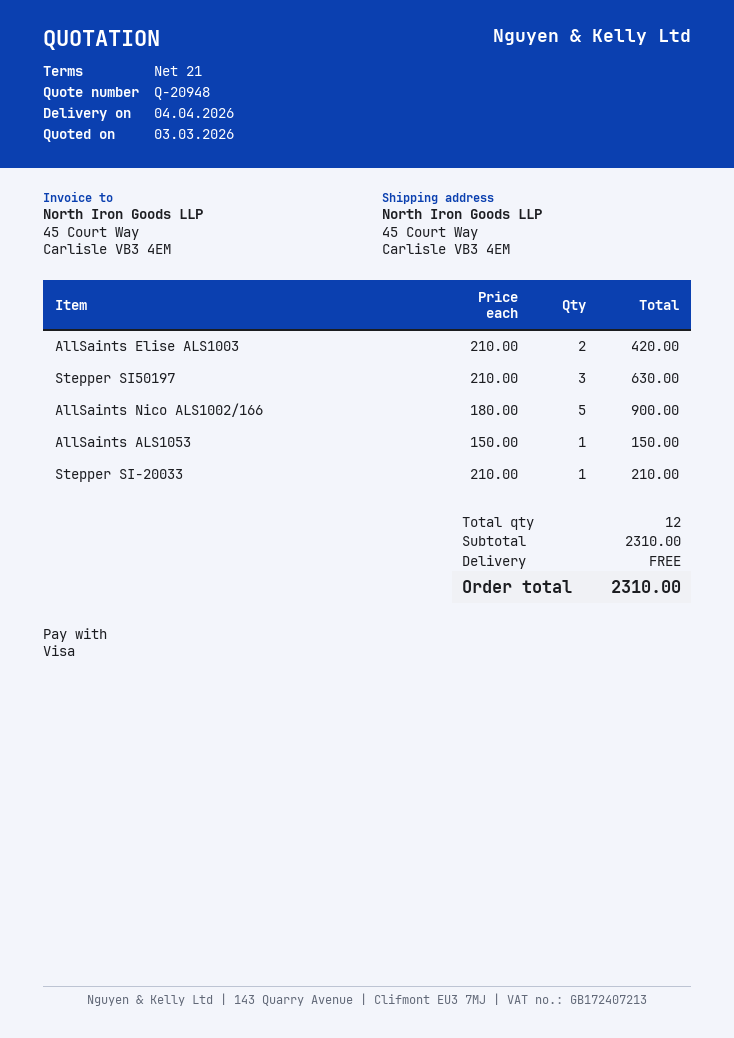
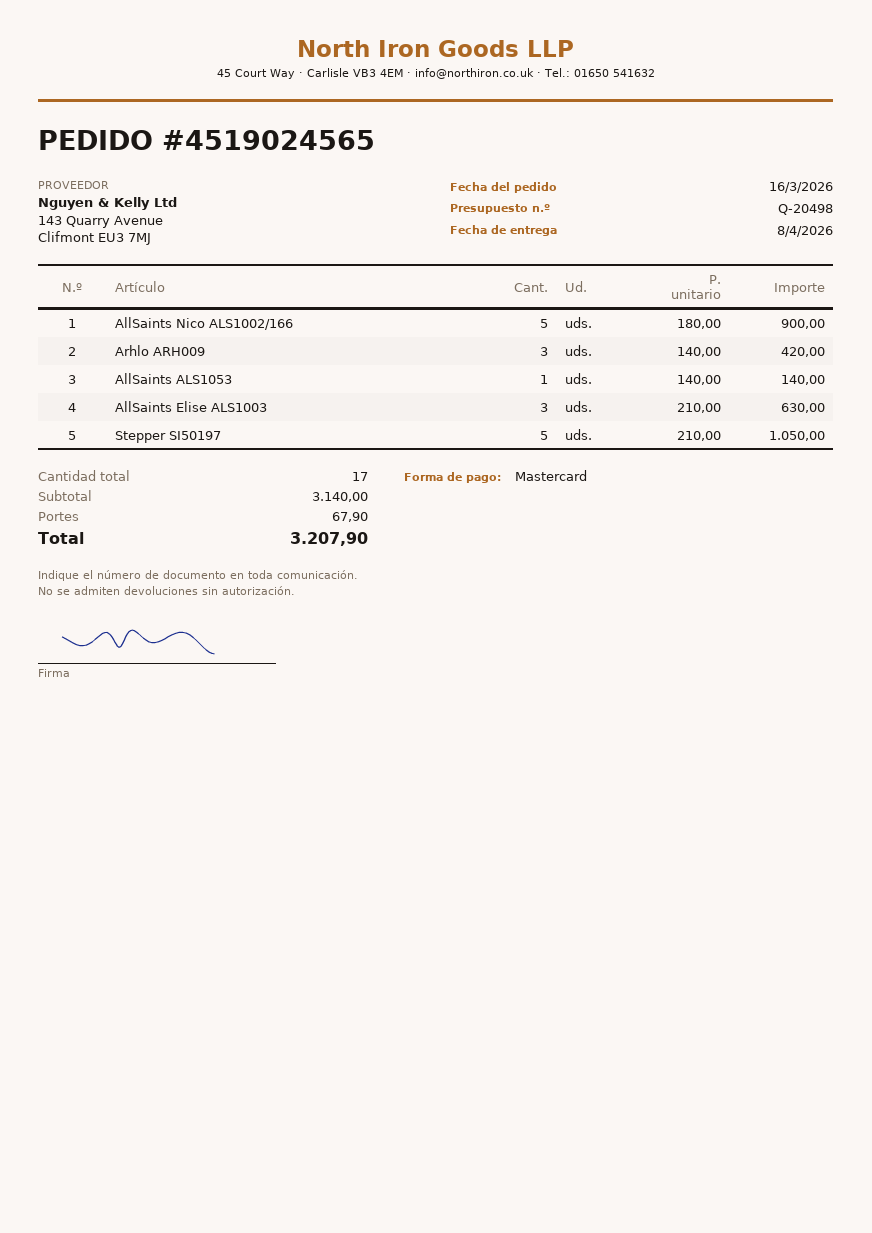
quote number: Q-20948 -> Q-20498
delivery date: 2026-04-04 -> 2026-04-08
payment method: Visa -> Mastercard
AllSaints Elise ALS1003: 2 x 210.00 = 420.00 -> 3 x 210.00 = 630.00
Stepper SI50197: 3 x 210.00 = 630.00 -> 5 x 210.00 = 1050.00
AllSaints ALS1053: 1 x 150.00 = 150.00 -> 1 x 140.00 = 140.00
Stepper SI-20033: 1 x 210.00 = 210.00 -> none
Arhlo ARH009: none -> 3 x 140.00 = 420.00
total quantity: 12 -> 17
subtotal: 2310.00 -> 3140.00
shipping: 0.00 -> 67.90
total: 2310.00 -> 3207.90

